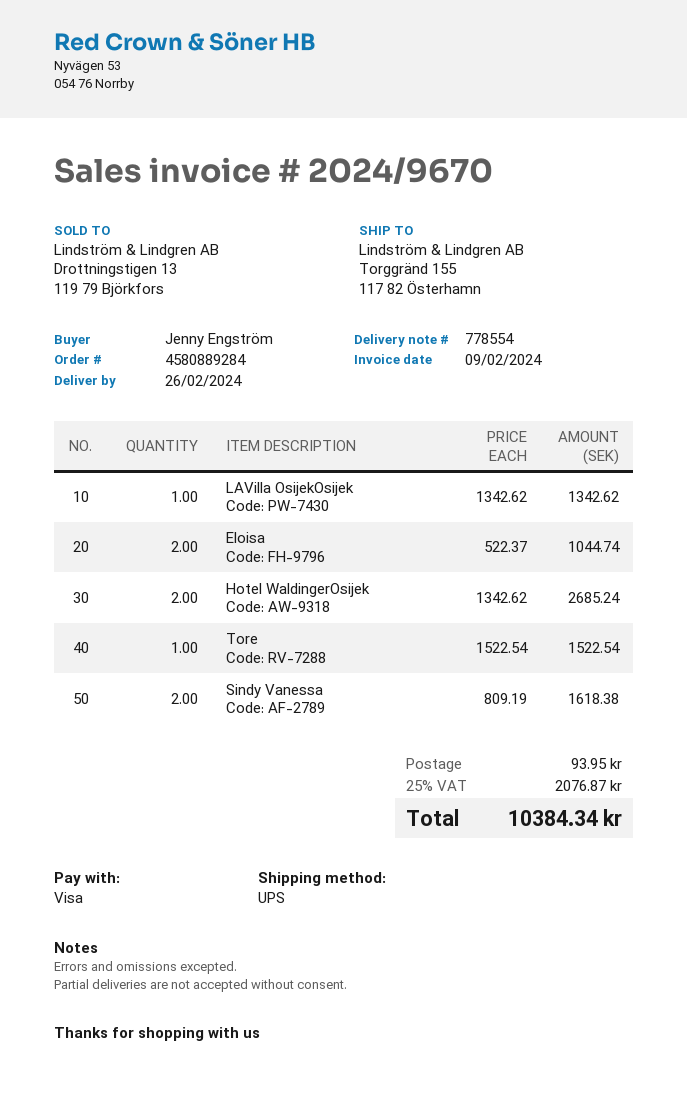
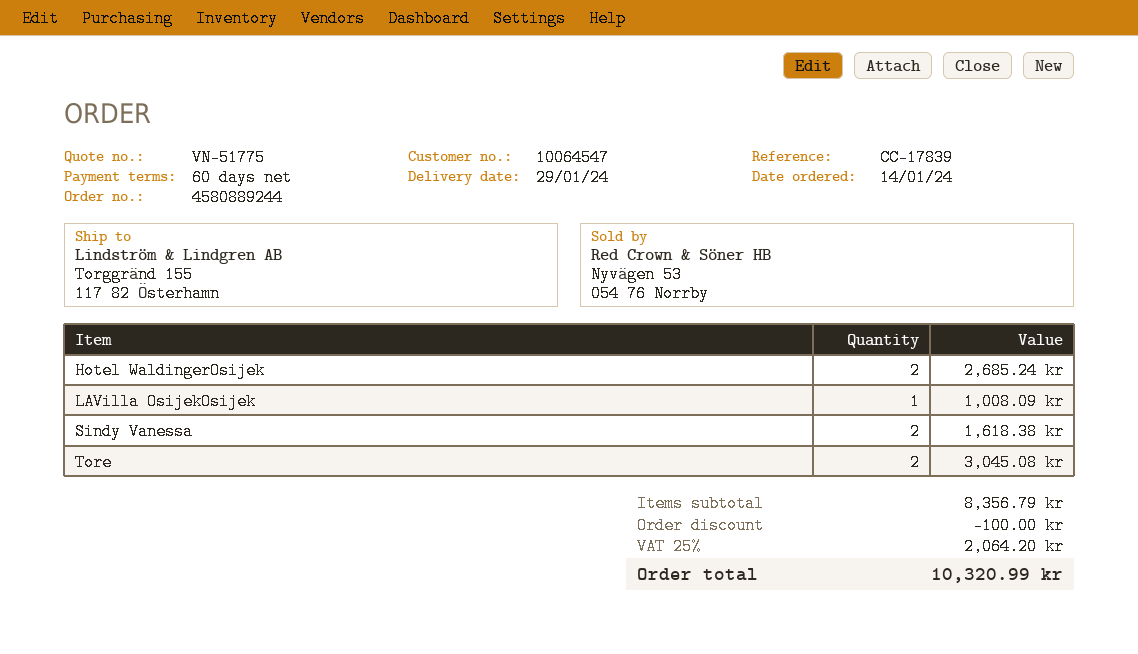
order number: 4580889284 -> 4580889244
delivery date: 2024-02-26 -> 2024-01-29
LAVilla OsijekOsijek: 1 for 1342.62 -> 1 for 1008.09
Eloisa: 2 for 1044.74 -> none
Tore: 1 for 1522.54 -> 2 for 3045.08
discount: none -> 100.00
shipping: 93.95 -> none
tax: 25% = 2076.87 -> 25% = 2064.20
total: 10384.34 -> 10320.99

